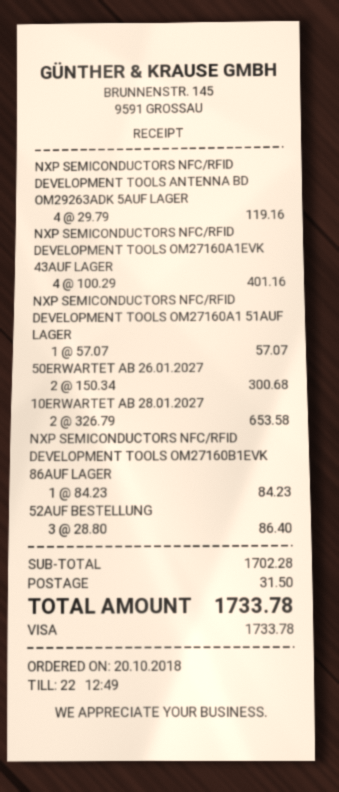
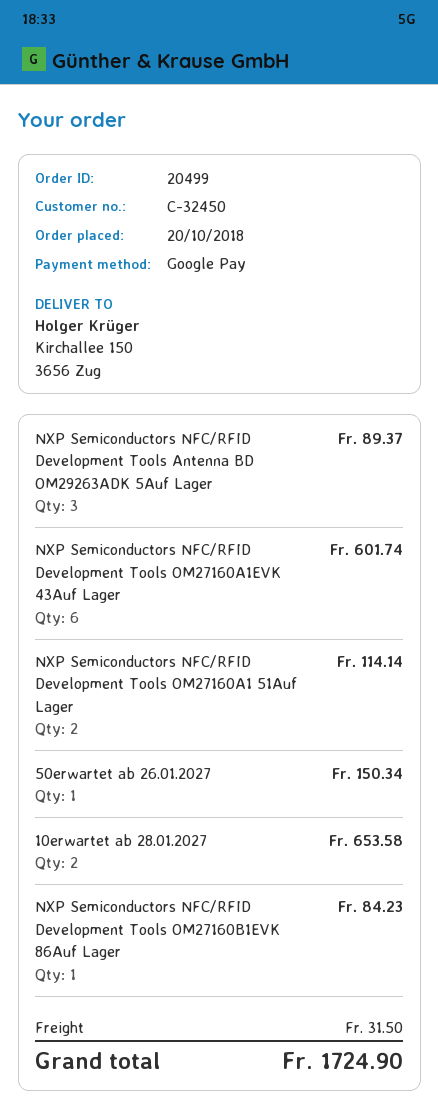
payment method: Visa -> Google Pay
NXP SEMICONDUCTORS NFC/RFID DEVELOPMENT TOOLS ANTENNA BD OM29263ADK 5AUF LAGER: 4 for 119.16 -> 3 for 89.37
NXP SEMICONDUCTORS NFC/RFID DEVELOPMENT TOOLS OM27160A1EVK 43AUF LAGER: 4 for 401.16 -> 6 for 601.74
NXP SEMICONDUCTORS NFC/RFID DEVELOPMENT TOOLS OM27160A1 51AUF LAGER: 1 for 57.07 -> 2 for 114.14
50ERWARTET AB 26.01.2027: 2 for 300.68 -> 1 for 150.34
52AUF BESTELLUNG: 3 for 86.40 -> none
total: 1733.78 -> 1724.90

